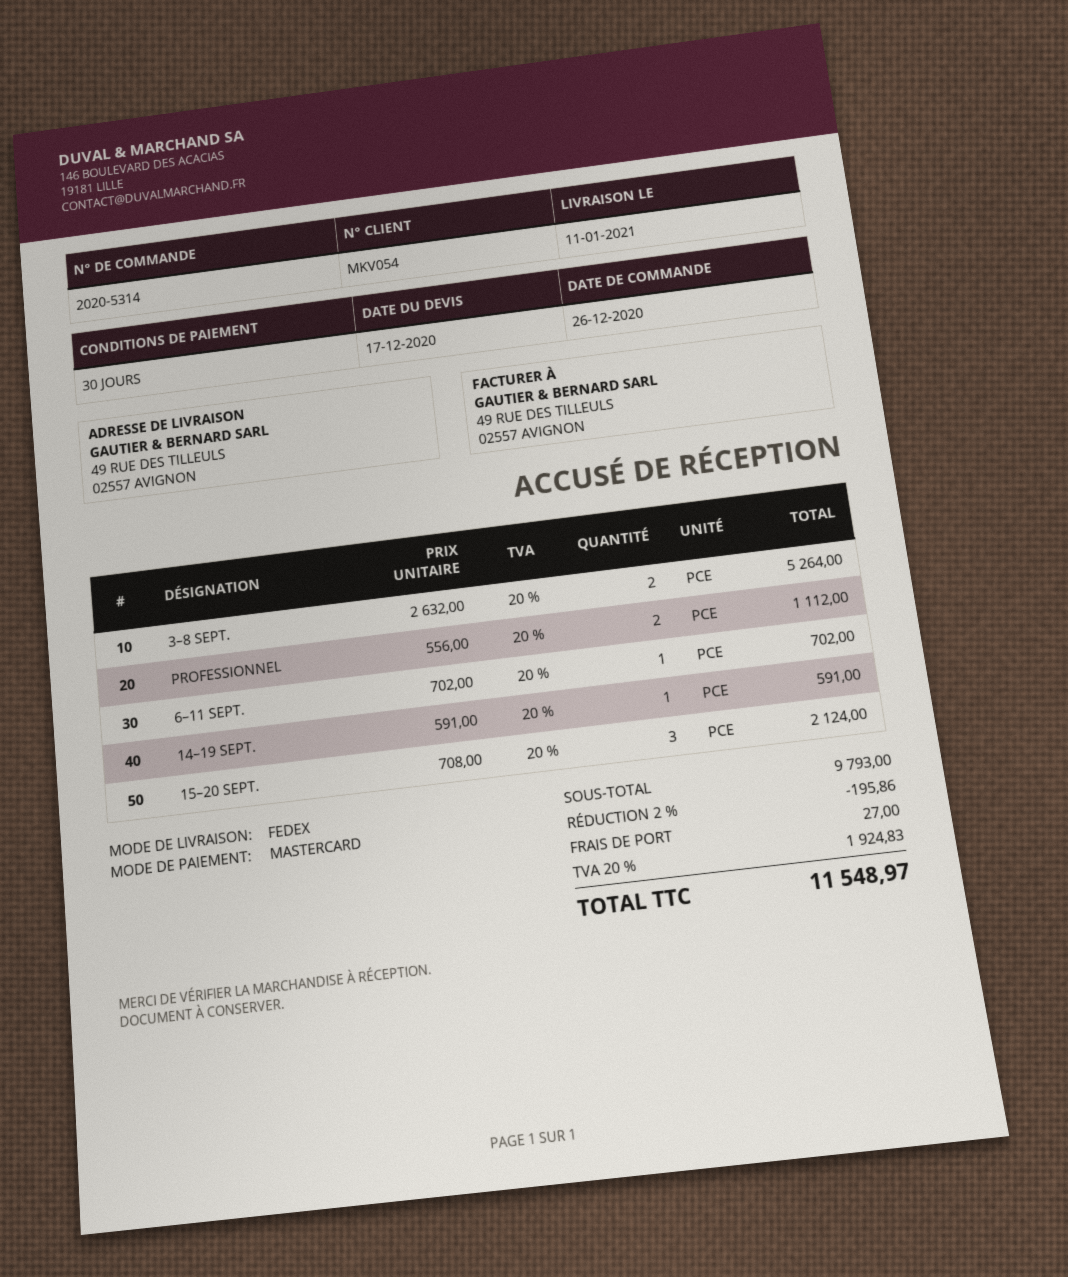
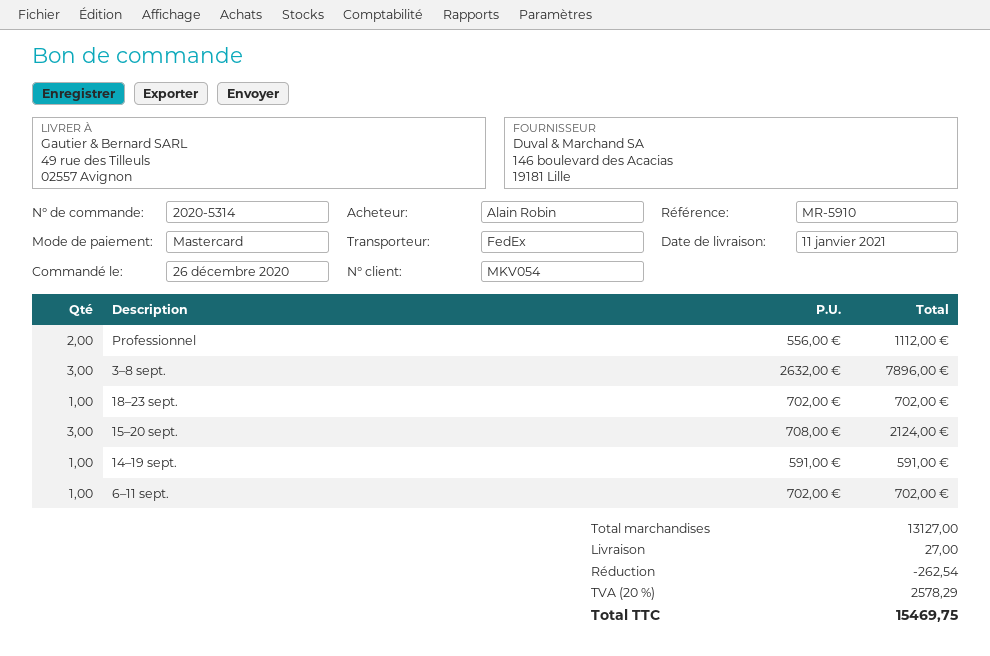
3–8 SEPT.: 2 x 2632.00 = 5264.00 -> 3 x 2632.00 = 7896.00
18–23 sept.: none -> 1 x 702.00 = 702.00
subtotal: 9793.00 -> 13127.00
discount: 195.86 -> 262.54
tax: 20% = 1924.83 -> 20% = 2578.29
total: 11548.97 -> 15469.75

